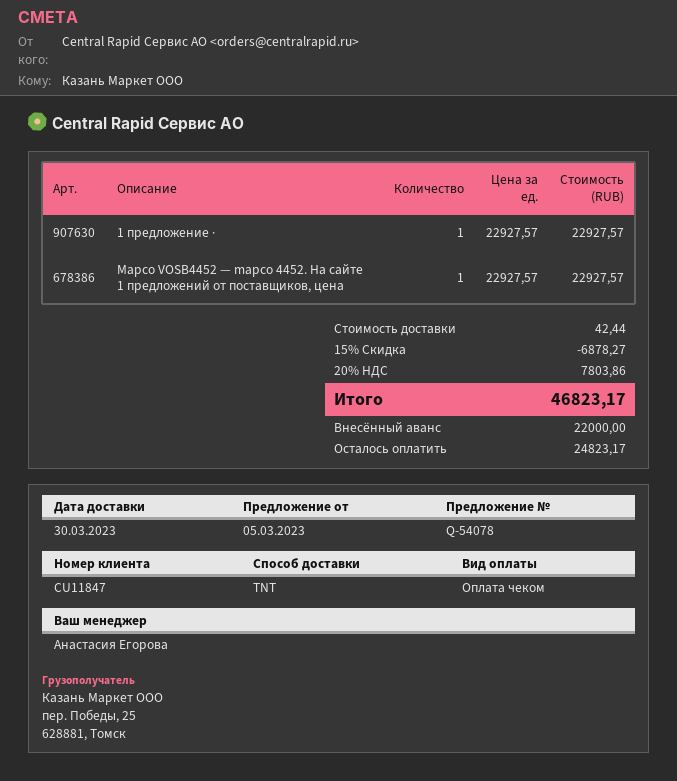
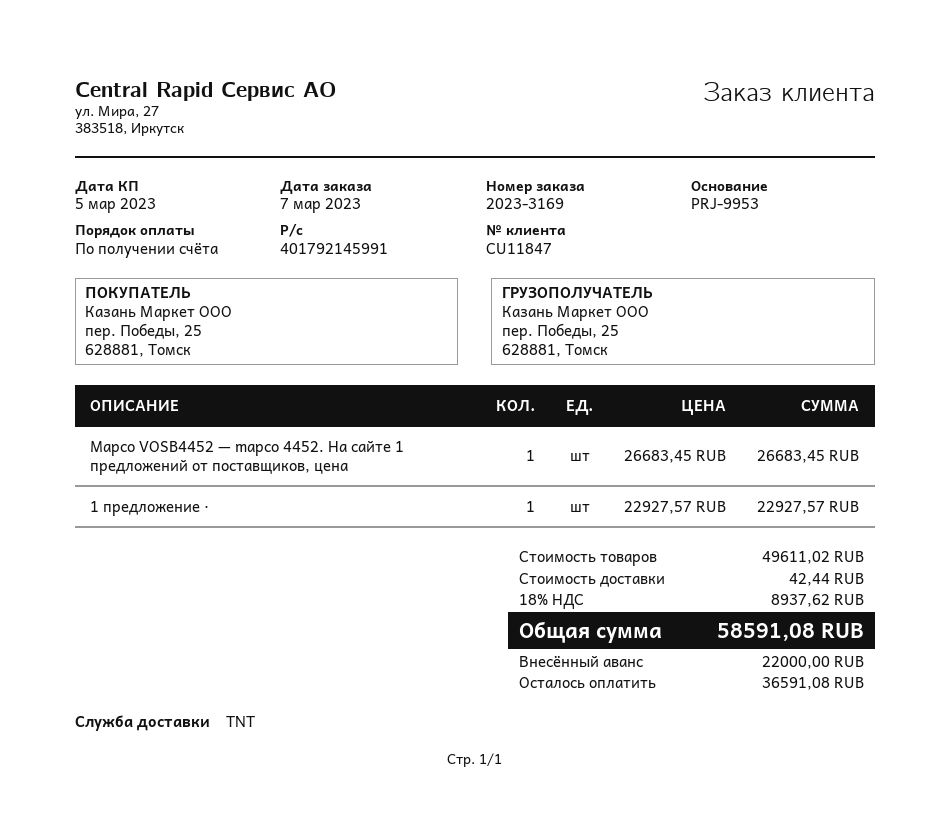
Mapco VOSB4452 — mapco 4452. На сайте 1 предложений от поставщиков, цена: 1 x 22927.57 = 22927.57 -> 1 x 26683.45 = 26683.45
discount: 15% = 6878.27 -> none
tax: 20% = 7803.86 -> 18% = 8937.62
total: 46823.17 -> 58591.08
balance: 24823.17 -> 36591.08

